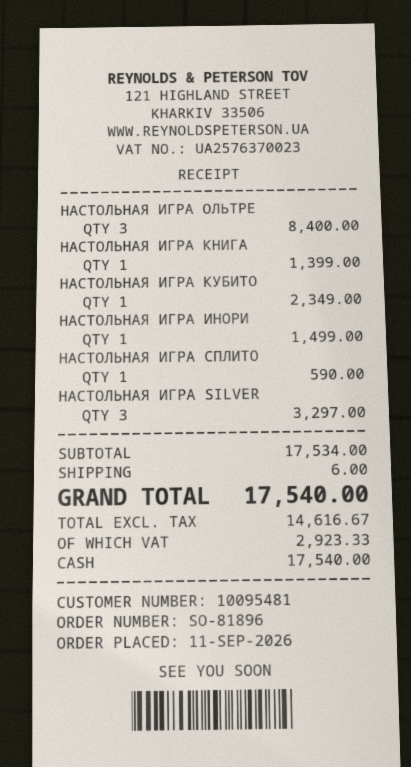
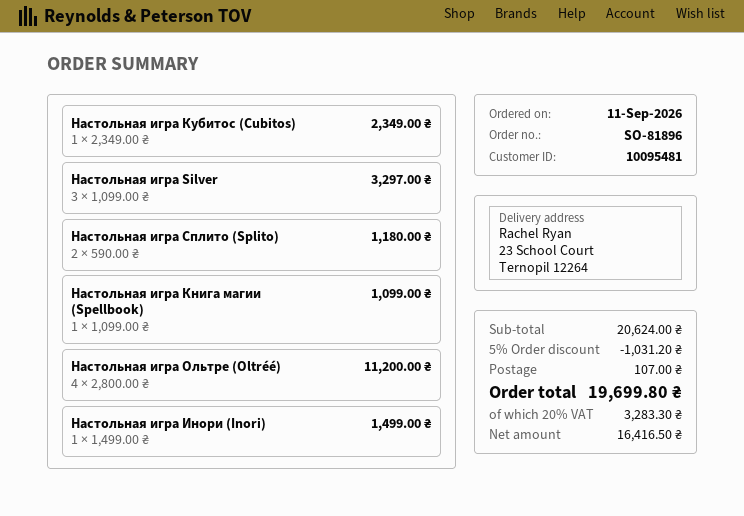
НАСТОЛЬНАЯ ИГРА ОЛЬТРЕ: 3 for 8400.00 -> 4 for 11200.00
НАСТОЛЬНАЯ ИГРА КНИГА: 1 for 1399.00 -> 1 for 1099.00
НАСТОЛЬНАЯ ИГРА СПЛИТО: 1 for 590.00 -> 2 for 1180.00
subtotal: 17534.00 -> 20624.00
discount: none -> 5% = 1031.20
shipping: 6.00 -> 107.00
net: 14616.67 -> 16416.50
tax: 2923.33 -> 3283.30
total: 17540.00 -> 19699.80

